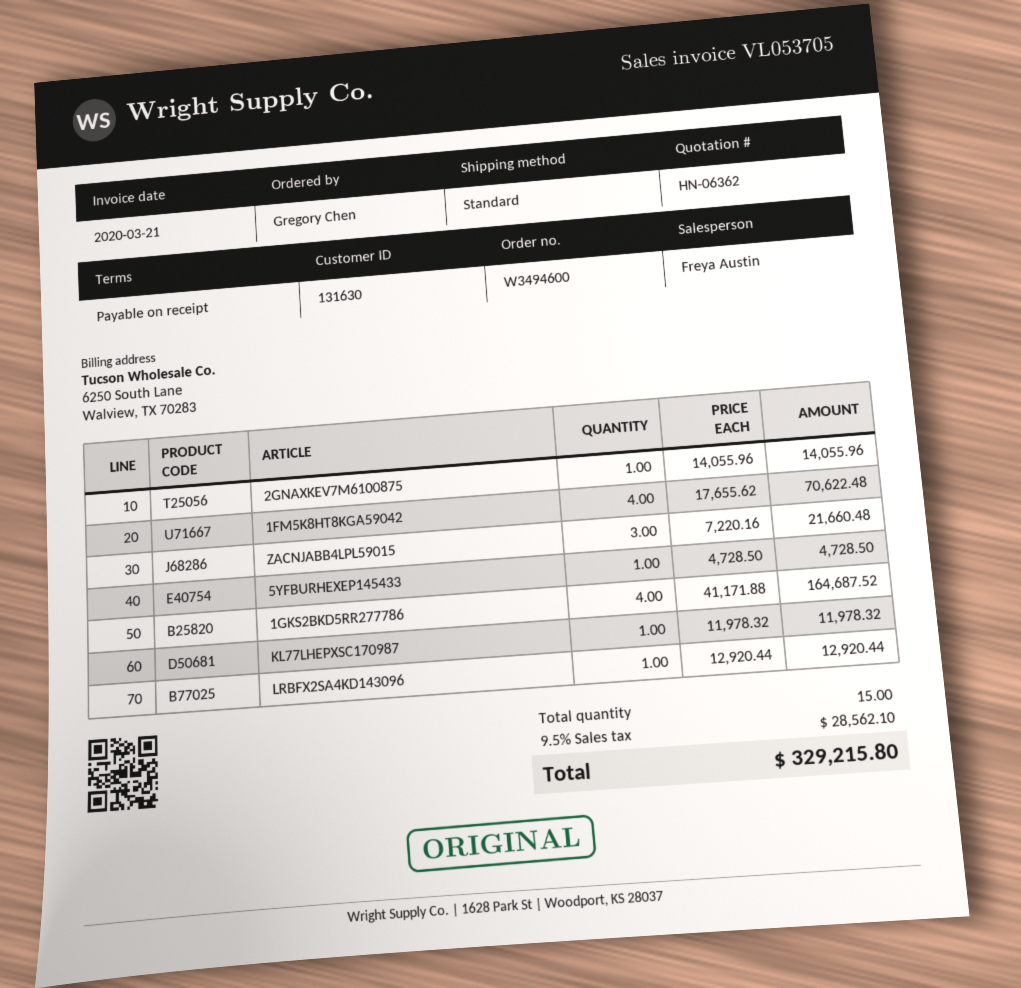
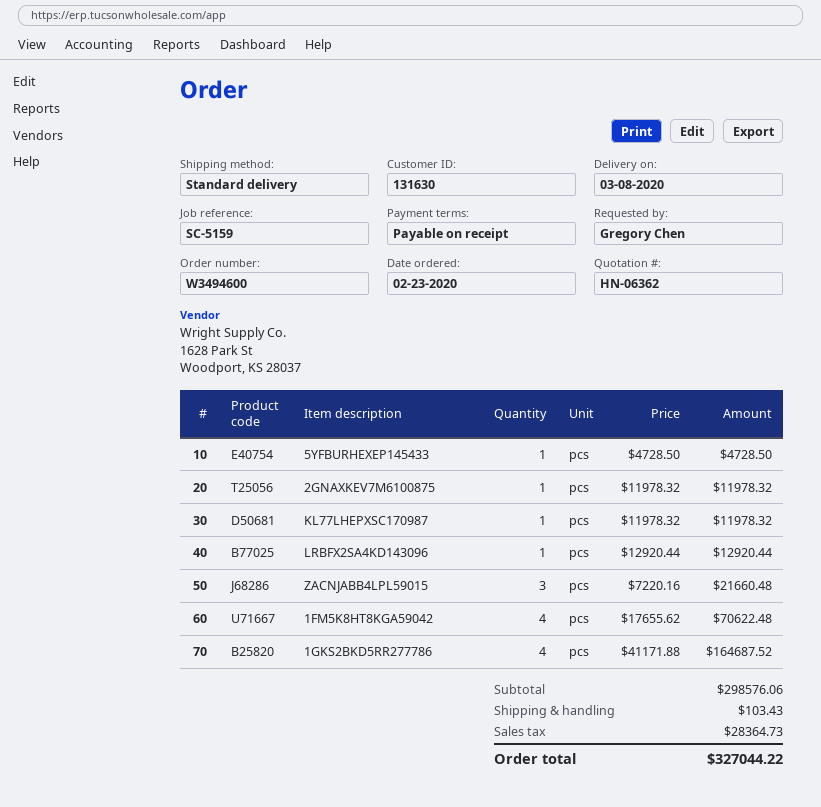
2GNAXKEV7M6100875: 1 x 14055.96 = 14055.96 -> 1 x 11978.32 = 11978.32
shipping: none -> 103.43
tax: 28562.10 -> 28364.73
total: 329215.80 -> 327044.22

